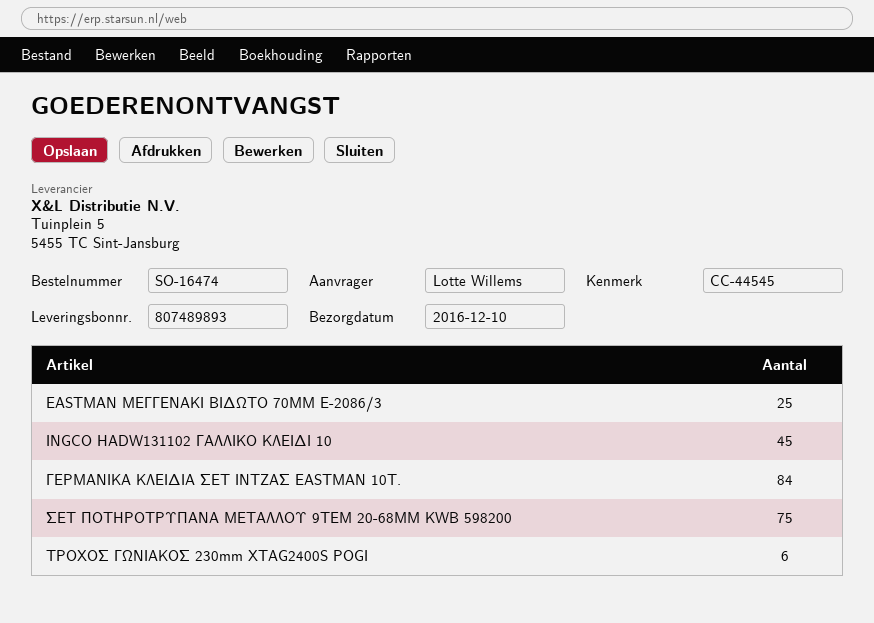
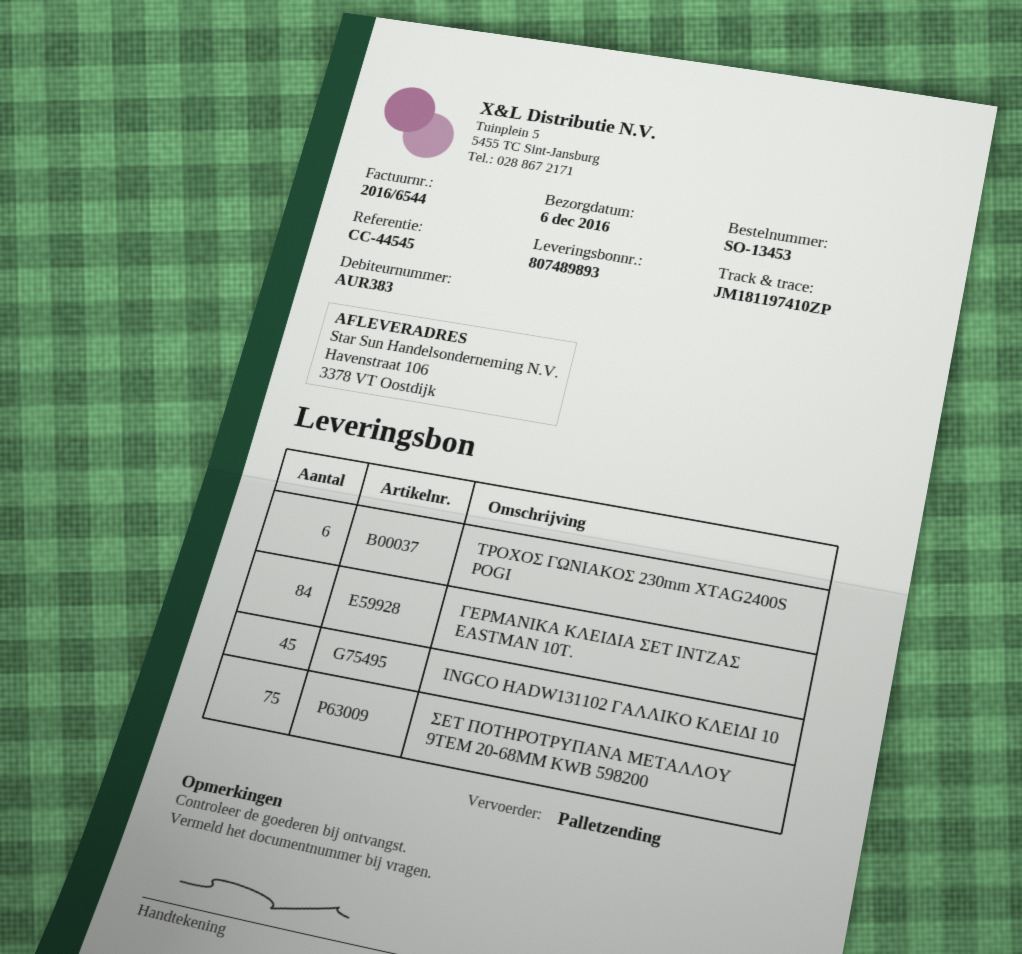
order number: SO-16474 -> SO-13453
delivery date: 2016-12-10 -> 2016-12-06
EASTMAN ΜΕΓΓΕΝΑΚΙ ΒΙΔΩΤΟ 70MM Ε-2086/3: 25 -> none

